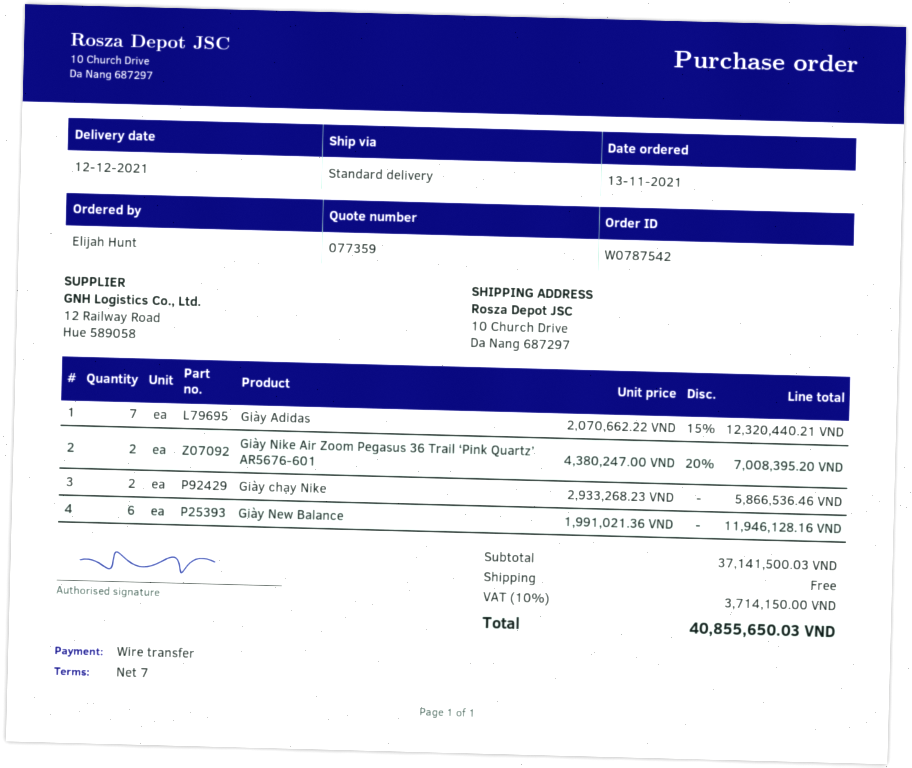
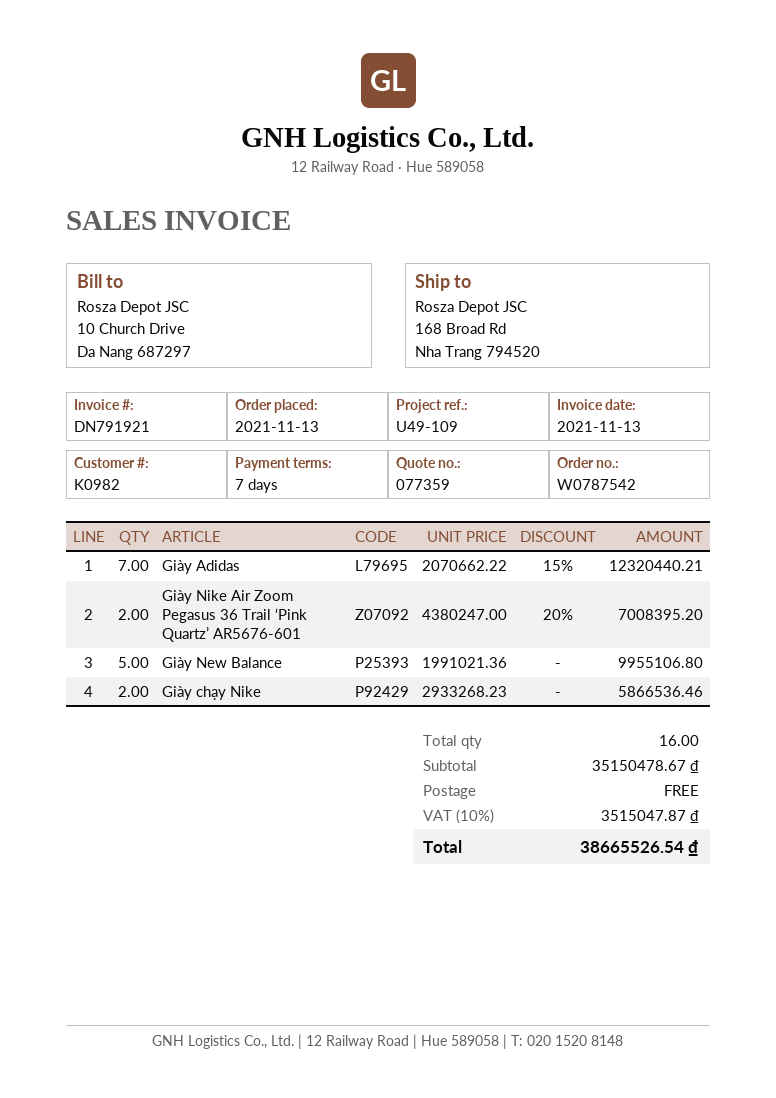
ship to: 10 Church Drive, Da Nang 687297 -> 168 Broad Rd, Nha Trang 794520
Giày New Balance: 6 x 1991021.36 = 11946128.16 -> 5 x 1991021.36 = 9955106.80
subtotal: 37141500.03 -> 35150478.67
tax: 10% = 3714150.00 -> 10% = 3515047.87
total: 40855650.03 -> 38665526.54

